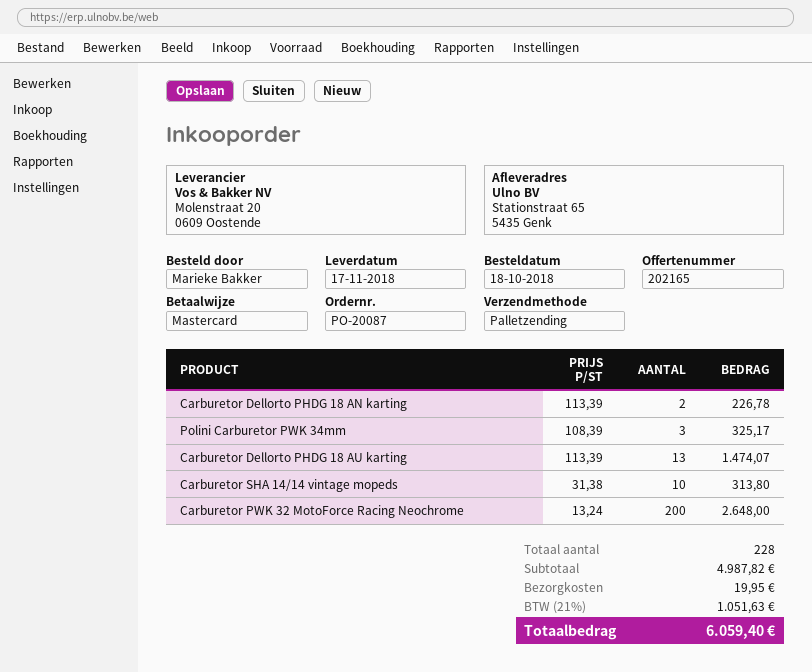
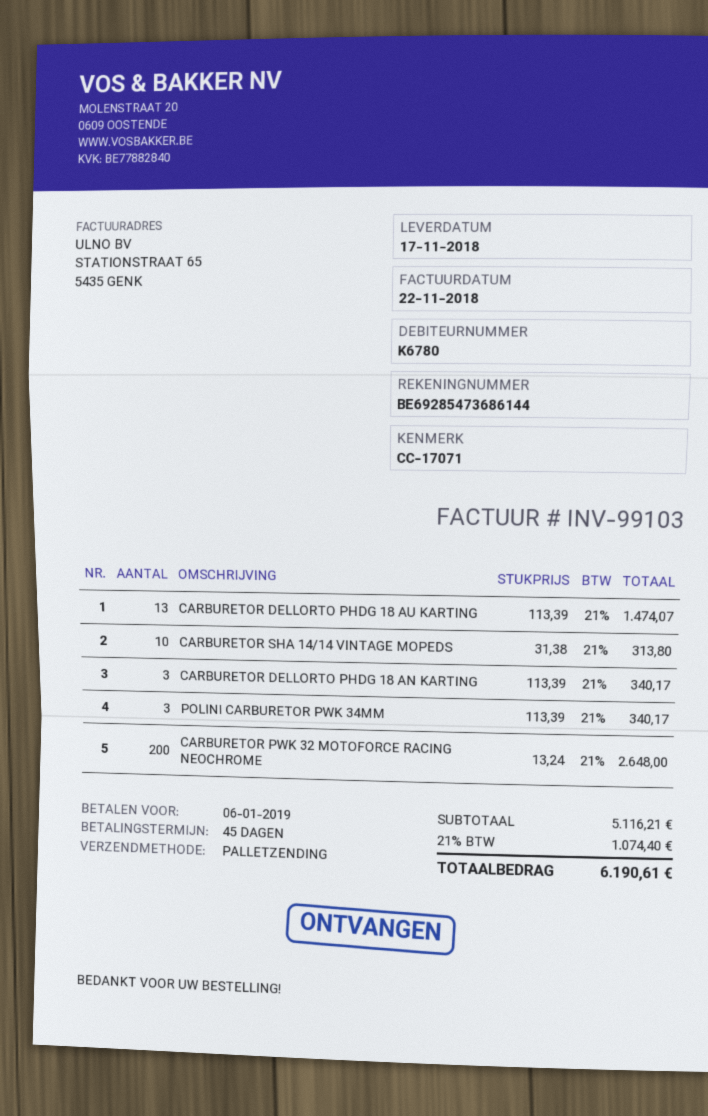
Carburetor Dellorto PHDG 18 AN karting: 2 x 113.39 = 226.78 -> 3 x 113.39 = 340.17
Polini Carburetor PWK 34mm: 3 x 108.39 = 325.17 -> 3 x 113.39 = 340.17
subtotal: 4987.82 -> 5116.21
shipping: 19.95 -> none
tax: 21% = 1051.63 -> 21% = 1074.40
total: 6059.40 -> 6190.61

